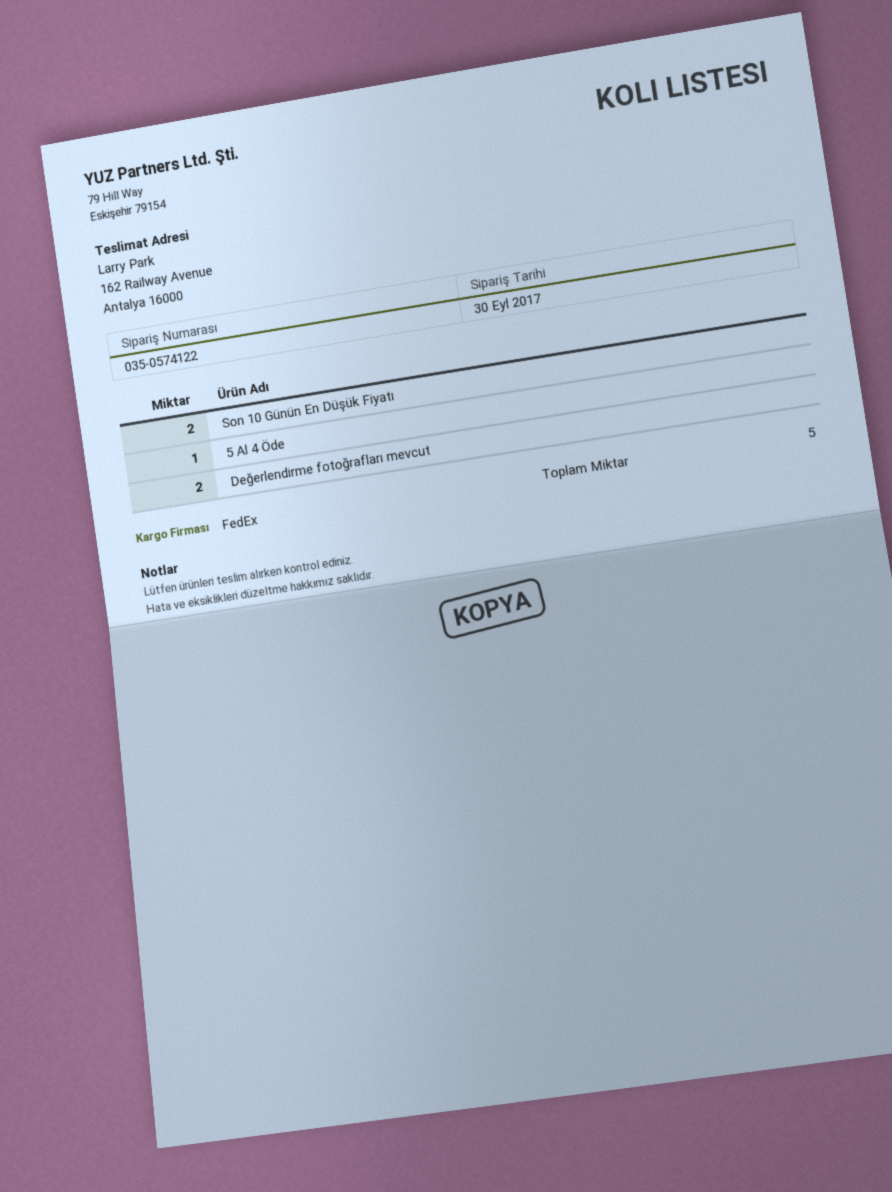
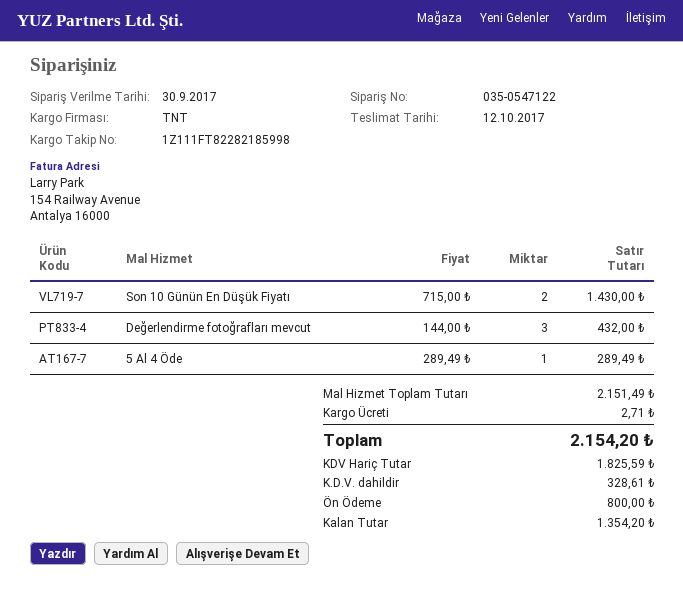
order number: 035-0574122 -> 035-0547122
shipping method: FedEx -> TNT
Değerlendirme fotoğrafları mevcut: 2 -> 3

